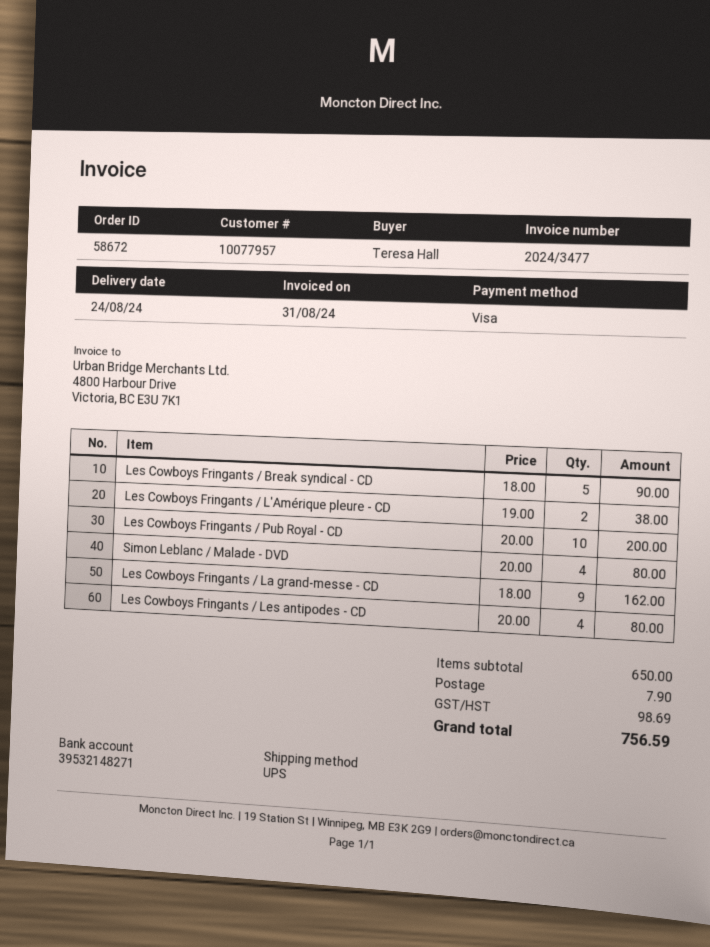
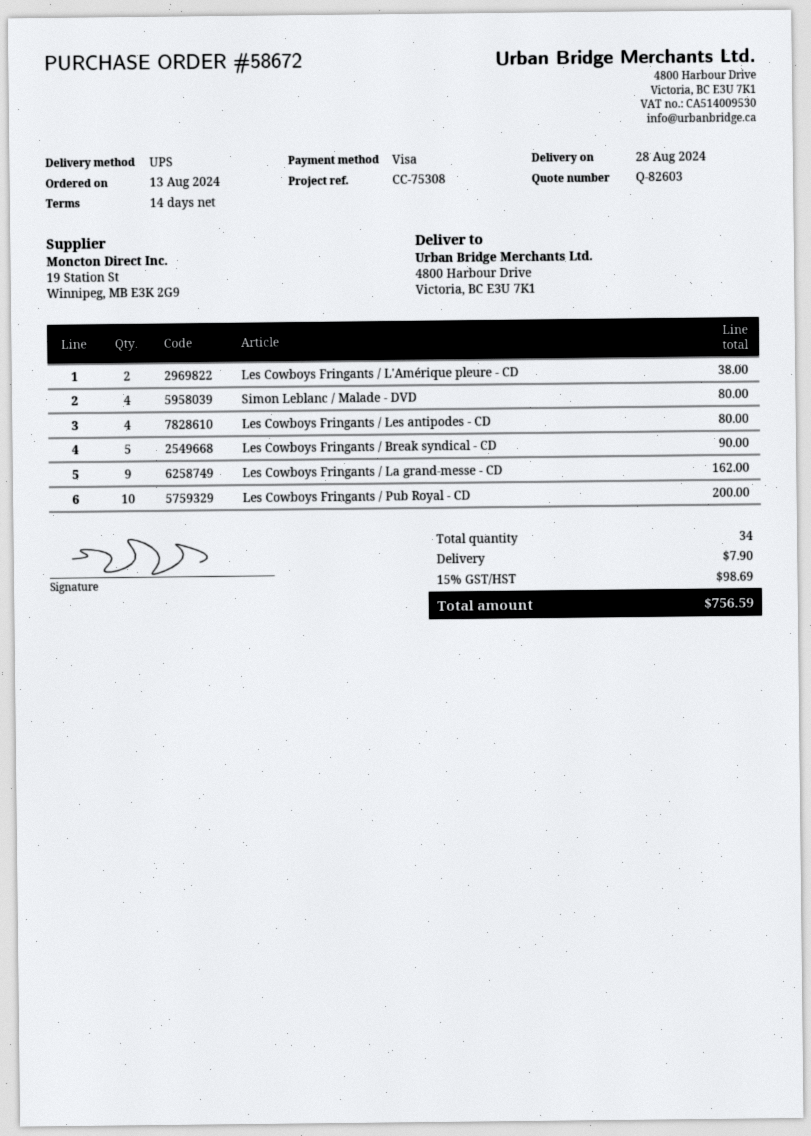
delivery date: 2024-08-24 -> 2024-08-28

